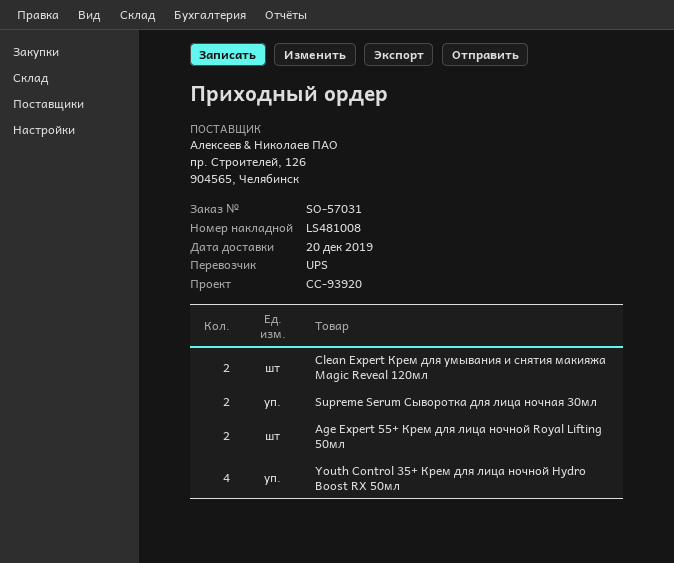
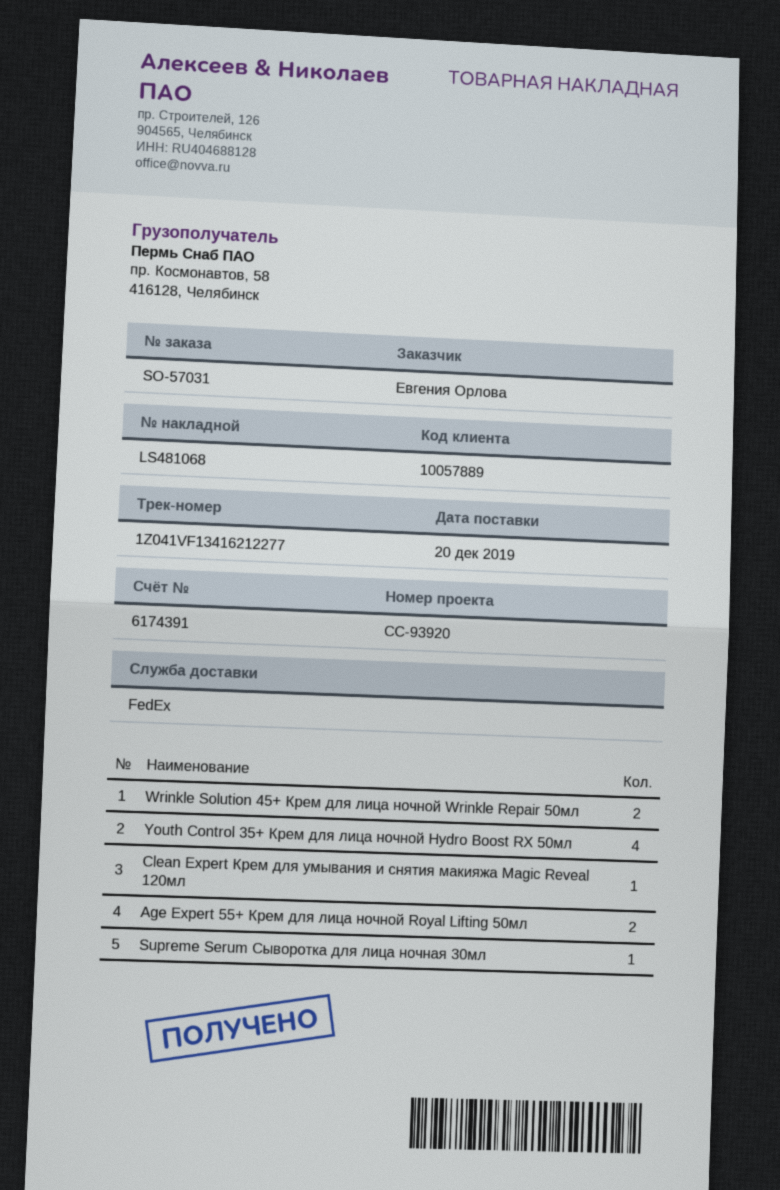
delivery note number: LS481008 -> LS481068
shipping method: UPS -> FedEx
Clean Expert Крем для умывания и снятия макияжа Magic Reveal 120мл: 2 -> 1
Supreme Serum Сыворотка для лица ночная 30мл: 2 -> 1
Wrinkle Solution 45+ Крем для лица ночной Wrinkle Repair 50мл: none -> 2

